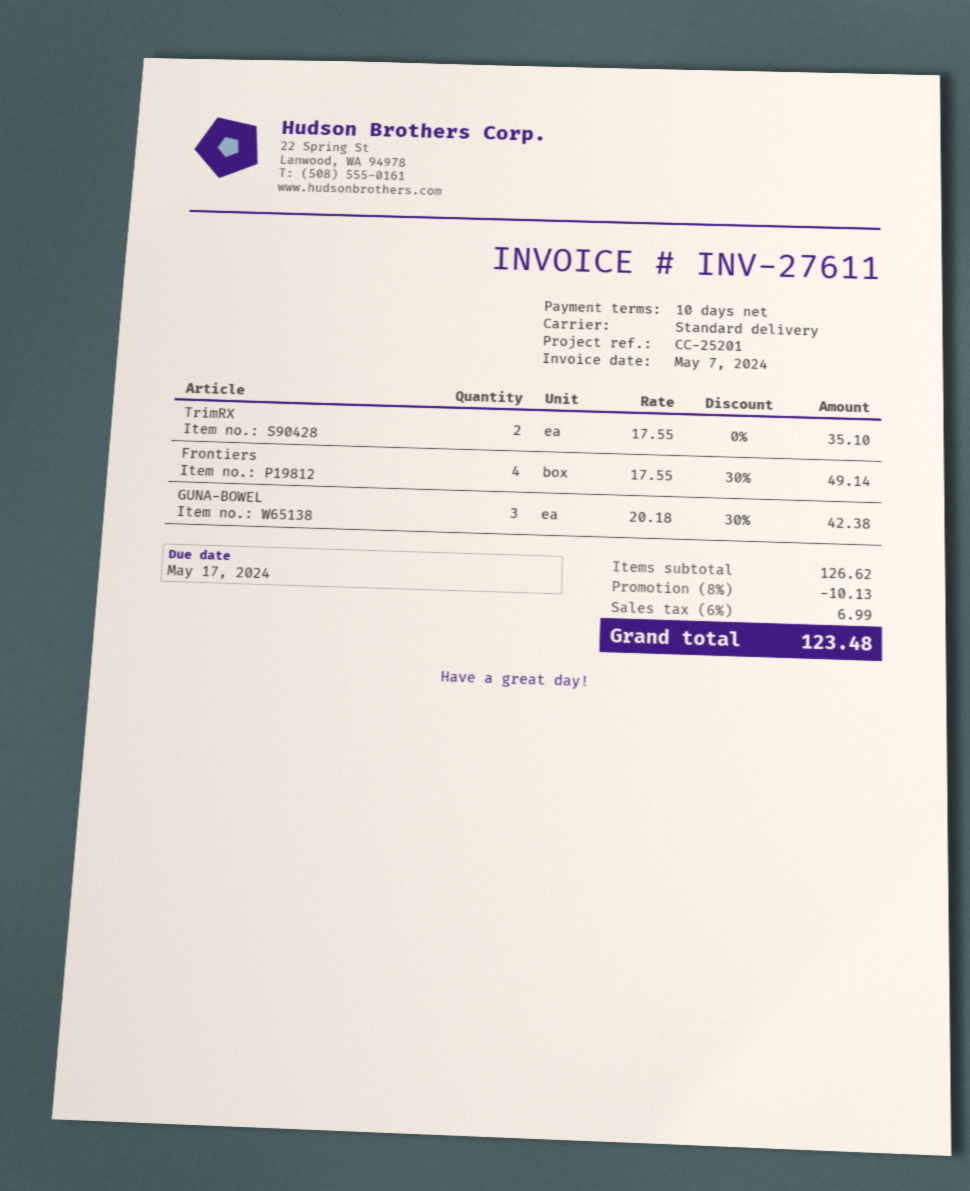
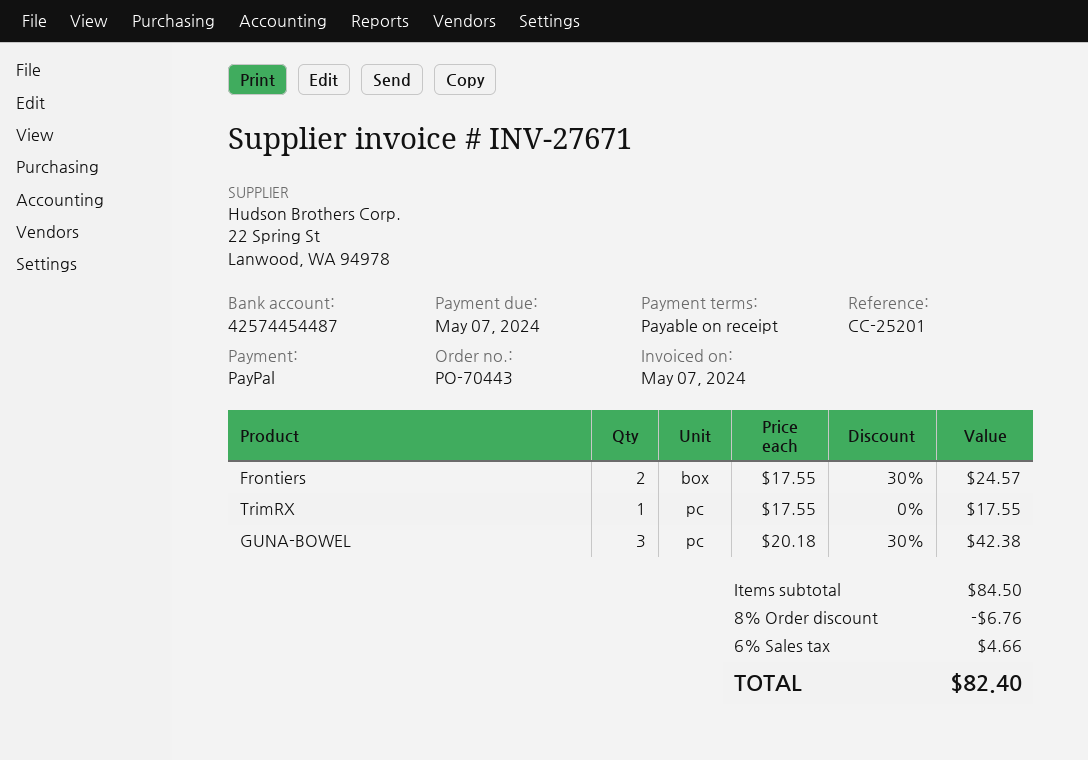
invoice number: INV-27611 -> INV-27671
payment terms: 10 days -> on receipt
due date: 2024-05-17 -> 2024-05-07
TrimRX: 2 x 17.55 = 35.10 -> 1 x 17.55 = 17.55
Frontiers: 4 x 17.55 - 30% = 49.14 -> 2 x 17.55 - 30% = 24.57
subtotal: 126.62 -> 84.50
discount: 8% = 10.13 -> 8% = 6.76
tax: 6% = 6.99 -> 6% = 4.66
total: 123.48 -> 82.40

